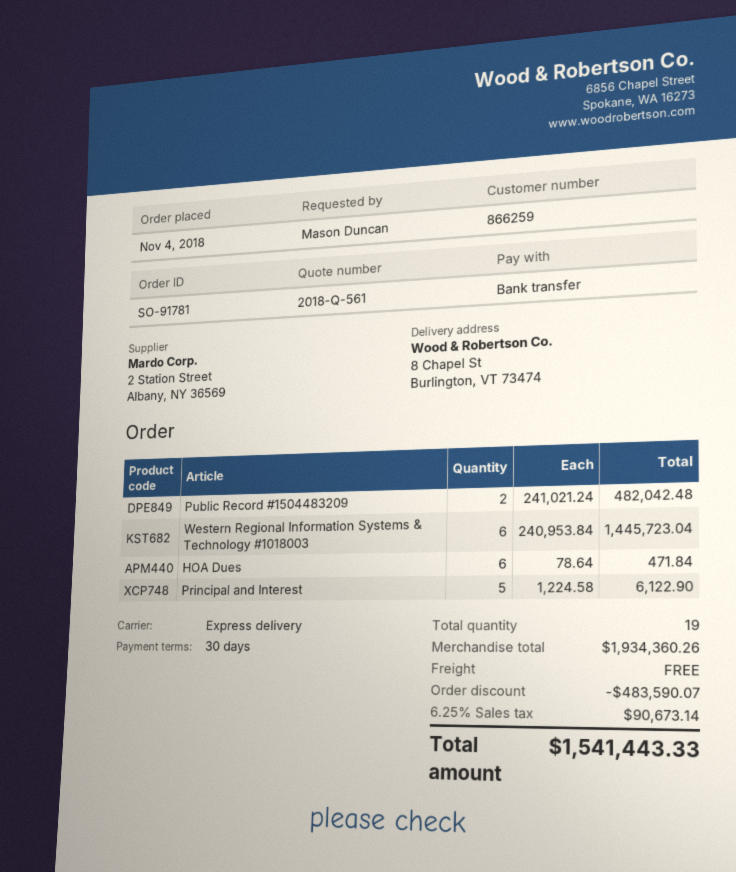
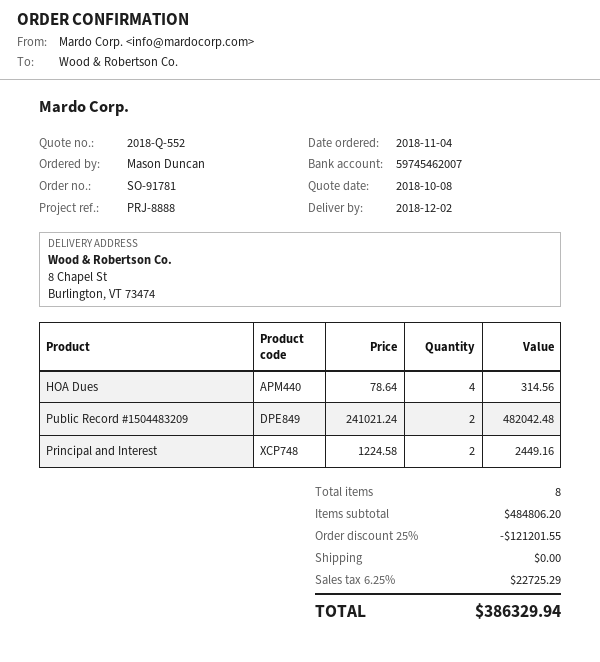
quote number: 2018-Q-561 -> 2018-Q-552
Western Regional Information Systems & Technology #1018003: 6 x 240953.84 = 1445723.04 -> none
HOA Dues: 6 x 78.64 = 471.84 -> 4 x 78.64 = 314.56
Principal and Interest: 5 x 1224.58 = 6122.90 -> 2 x 1224.58 = 2449.16
total quantity: 19 -> 8
subtotal: 1934360.26 -> 484806.20
discount: 483590.07 -> 121201.55
tax: 6.25% = 90673.14 -> 6.25% = 22725.29
total: 1541443.33 -> 386329.94

